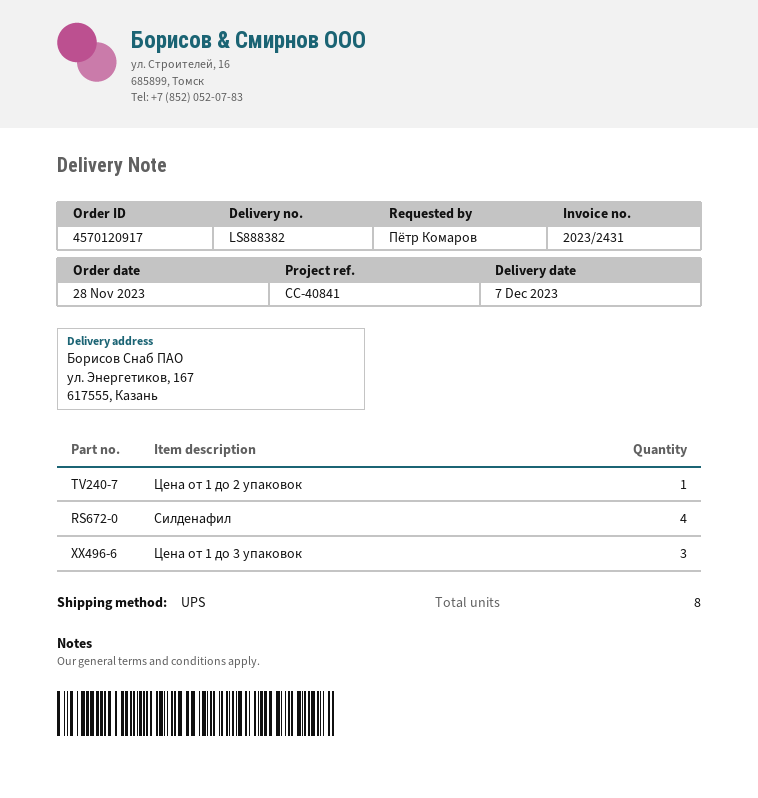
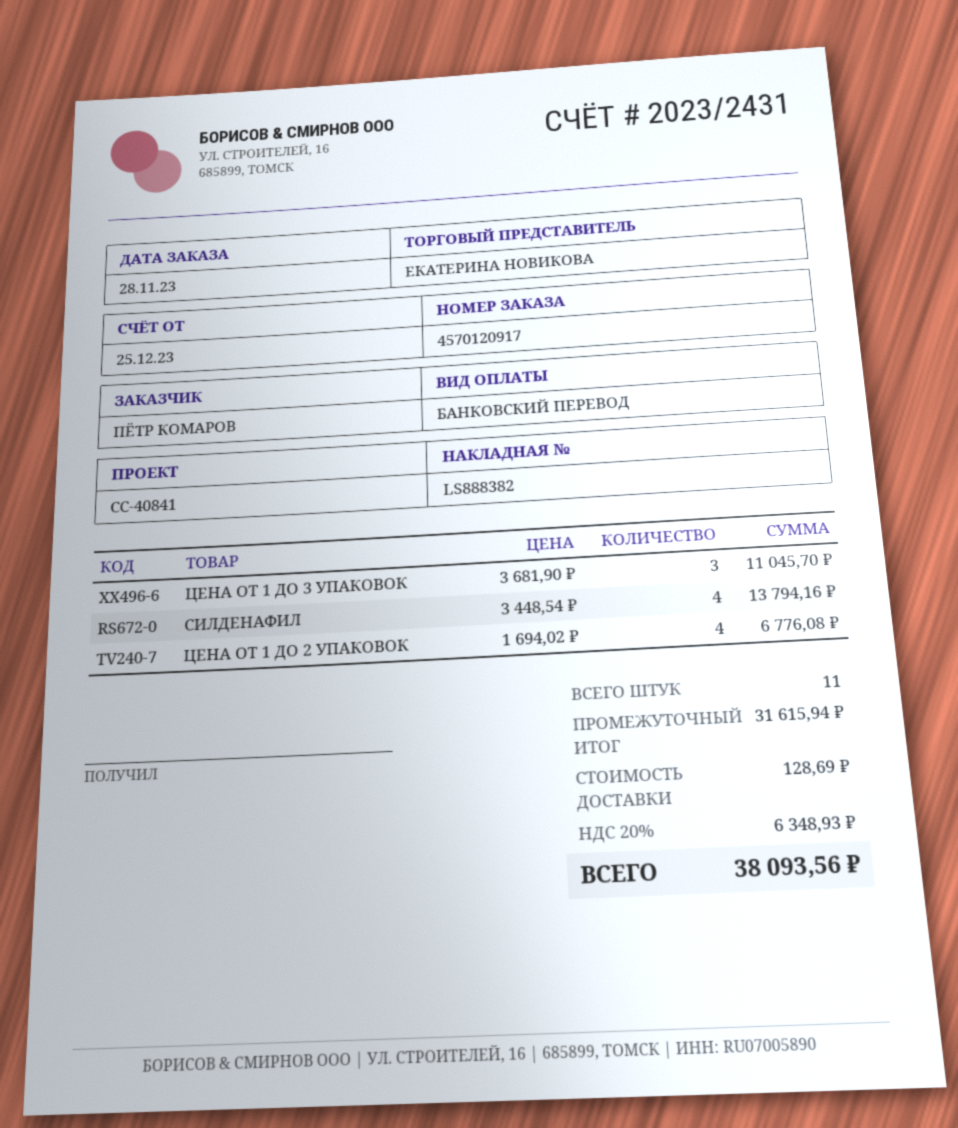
Цена от 1 до 2 упаковок: 1 -> 4
total quantity: 8 -> 11

